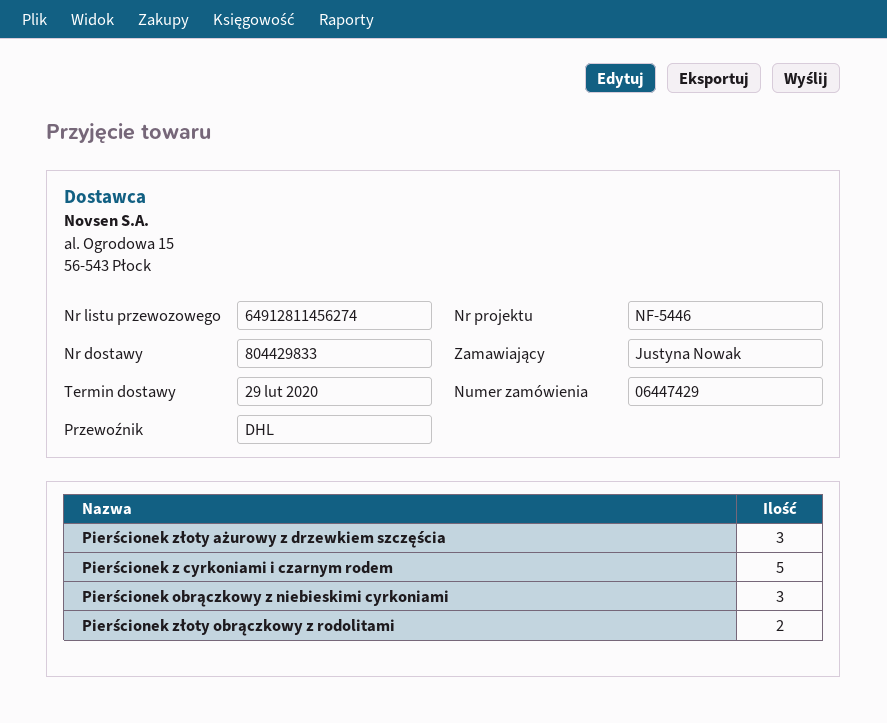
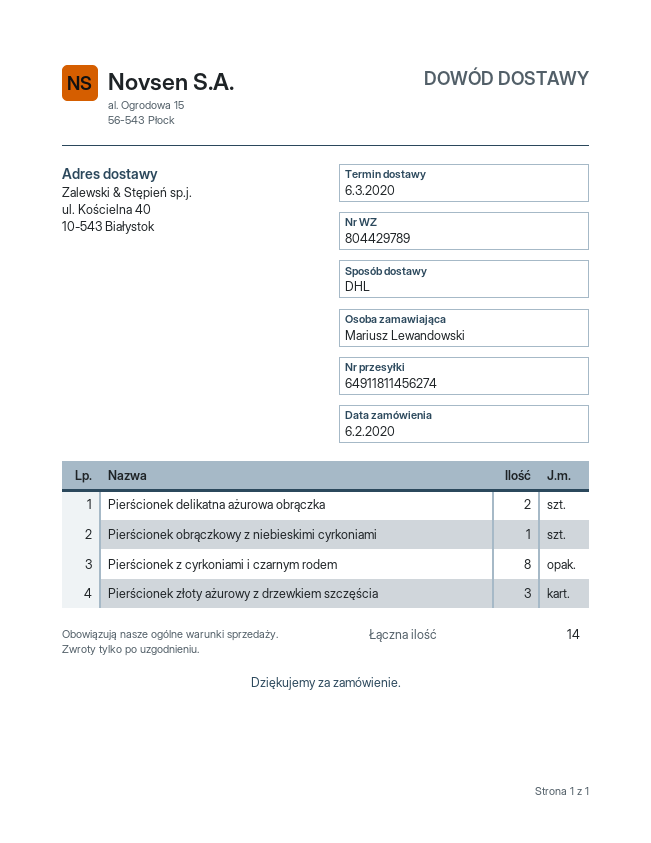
delivery note number: 804429833 -> 804429789
delivery date: 2020-02-29 -> 2020-03-06
ordered by: Justyna Nowak -> Mariusz Lewandowski
tracking number: 64912811456274 -> 64911811456274
Pierścionek z cyrkoniami i czarnym rodem: 5 -> 8
Pierścionek obrączkowy z niebieskimi cyrkoniami: 3 -> 1
Pierścionek złoty obrączkowy z rodolitami: 2 -> none
Pierścionek delikatna ażurowa obrączka: none -> 2

